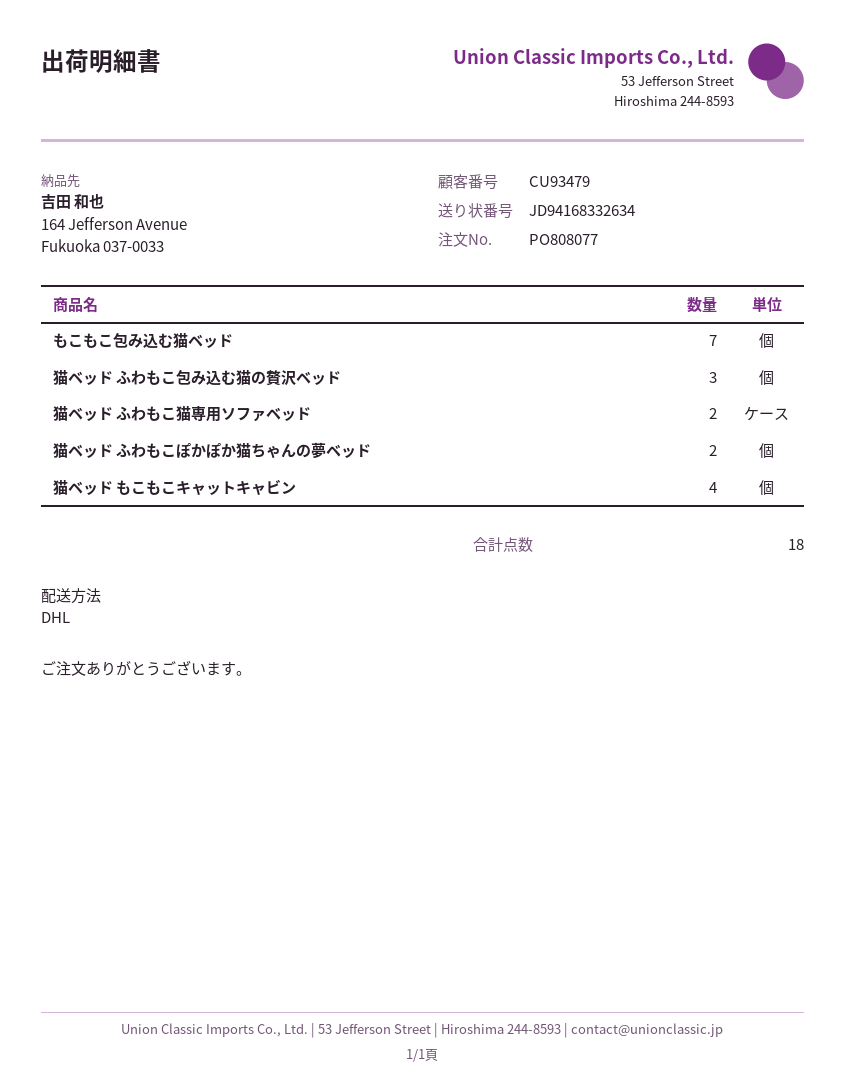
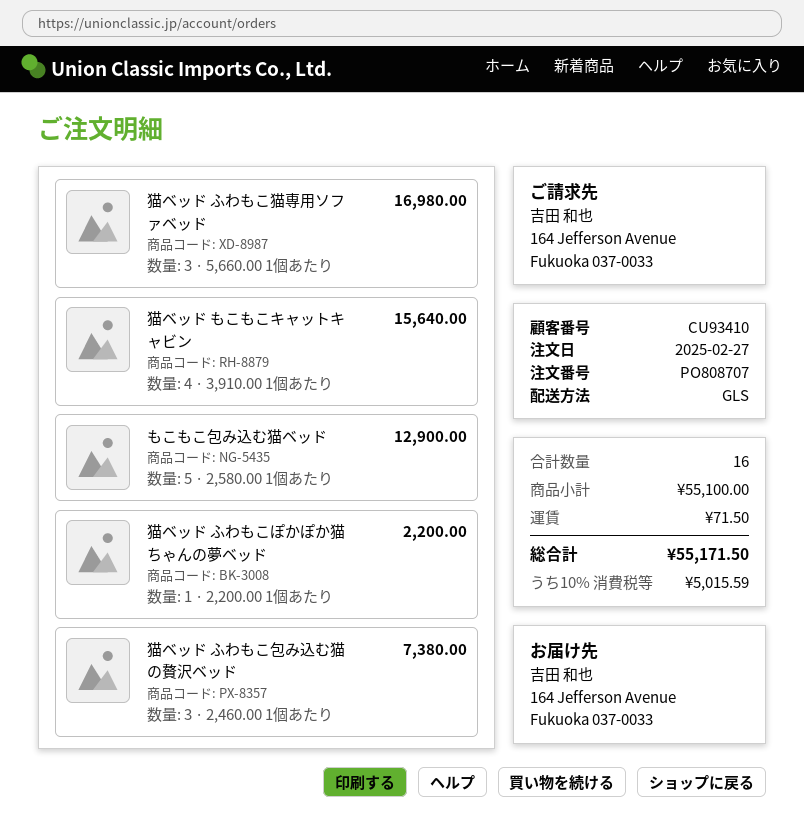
order number: PO808077 -> PO808707
customer number: CU93479 -> CU93410
shipping method: DHL -> GLS
もこもこ包み込む猫ベッド: 7 -> 5
猫ベッド ふわもこ猫専用ソファベッド: 2 -> 3
猫ベッド ふわもこぽかぽか猫ちゃんの夢ベッド: 2 -> 1
total quantity: 18 -> 16

